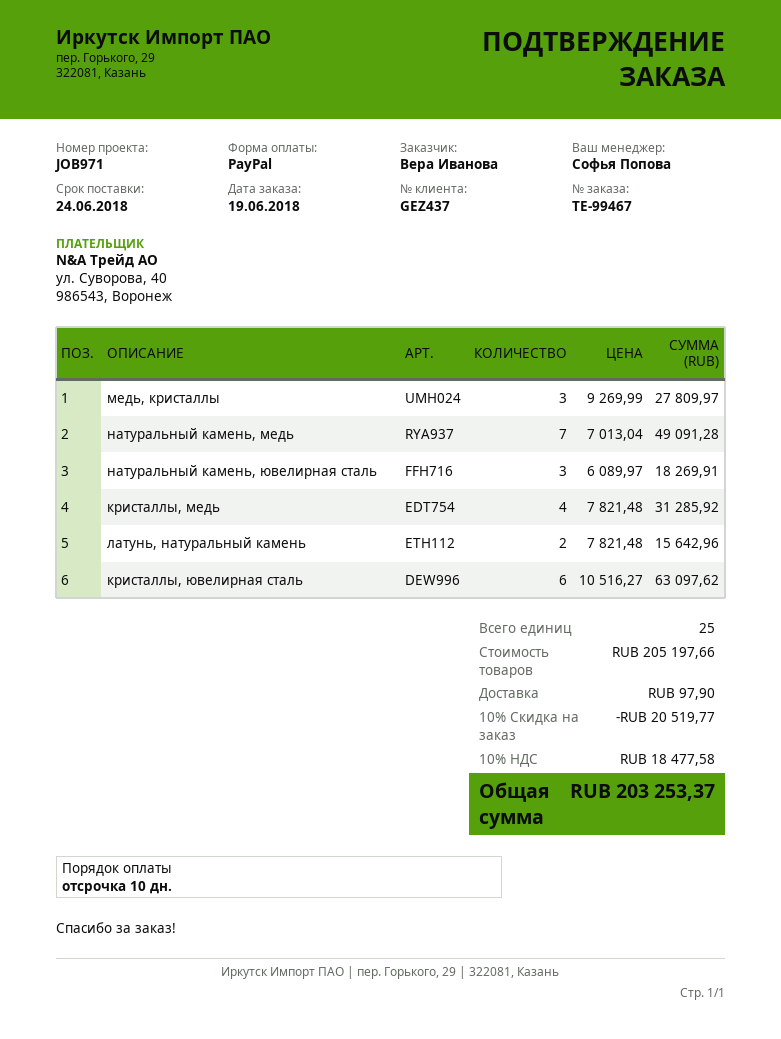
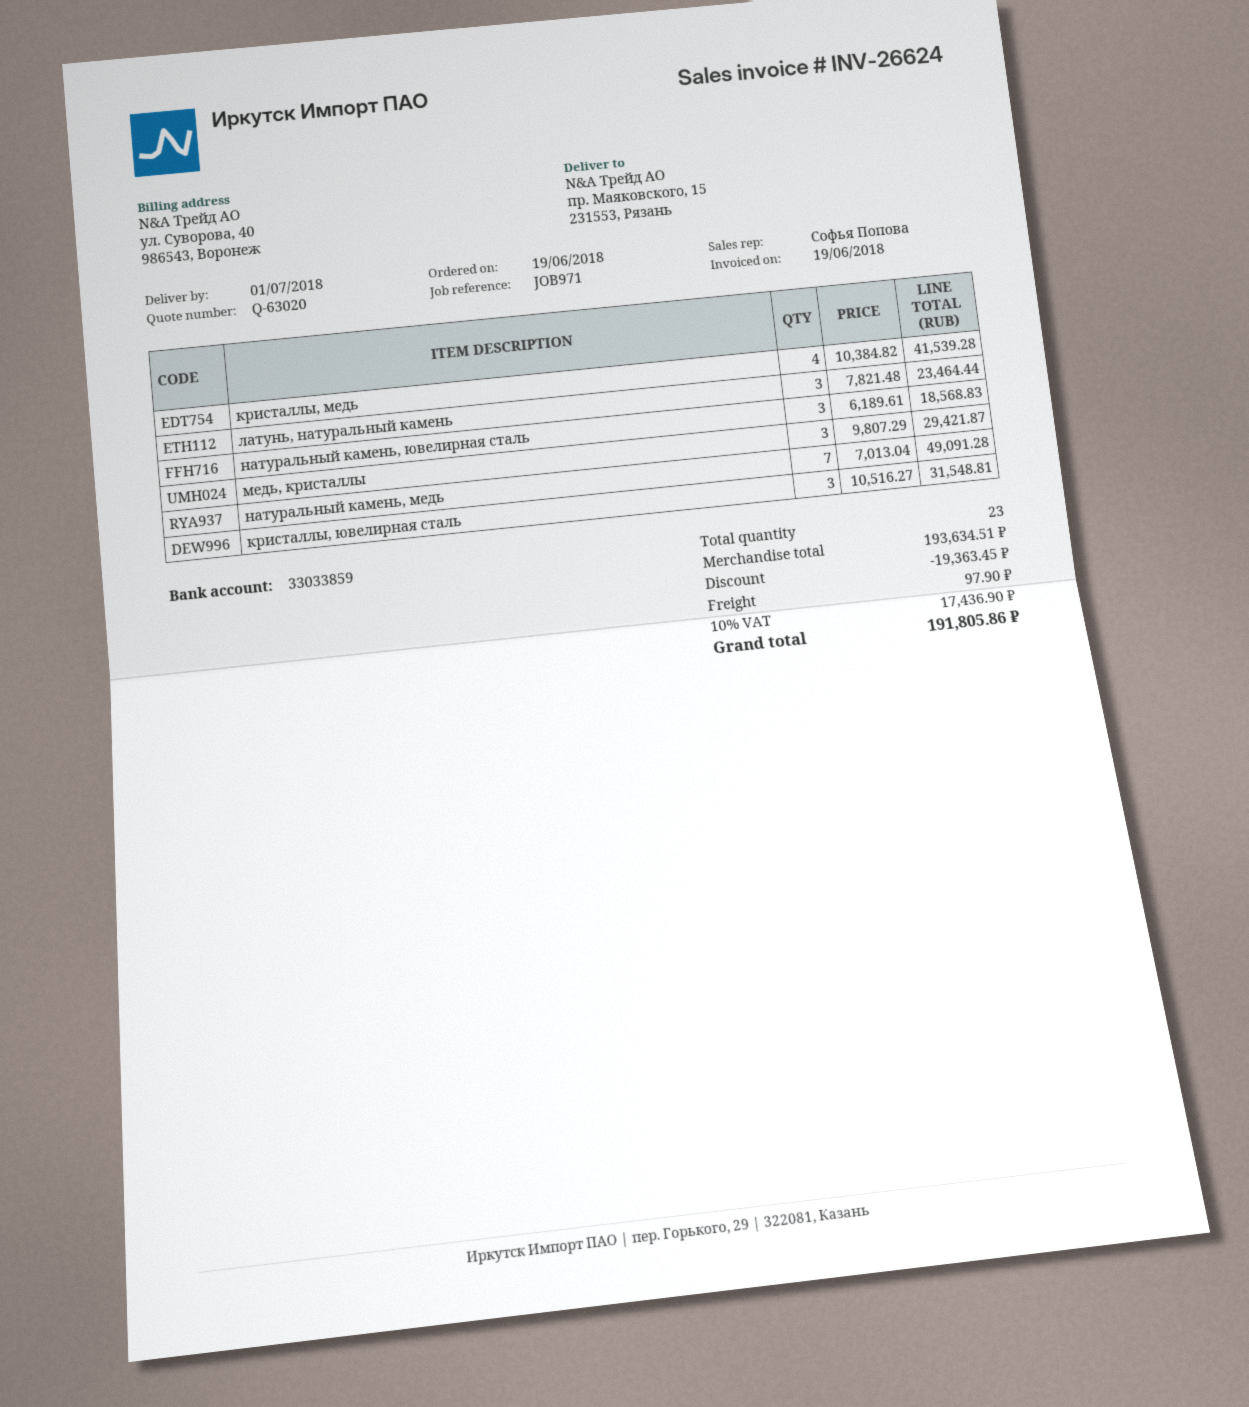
delivery date: 2018-06-24 -> 2018-07-01
медь, кристаллы: 3 x 9269.99 = 27809.97 -> 3 x 9807.29 = 29421.87
натуральный камень, ювелирная сталь: 3 x 6089.97 = 18269.91 -> 3 x 6189.61 = 18568.83
кристаллы, медь: 4 x 7821.48 = 31285.92 -> 4 x 10384.82 = 41539.28
латунь, натуральный камень: 2 x 7821.48 = 15642.96 -> 3 x 7821.48 = 23464.44
кристаллы, ювелирная сталь: 6 x 10516.27 = 63097.62 -> 3 x 10516.27 = 31548.81
total quantity: 25 -> 23
subtotal: 205197.66 -> 193634.51
discount: 20519.77 -> 19363.45
tax: 10% = 18477.58 -> 10% = 17436.90
total: 203253.37 -> 191805.86

